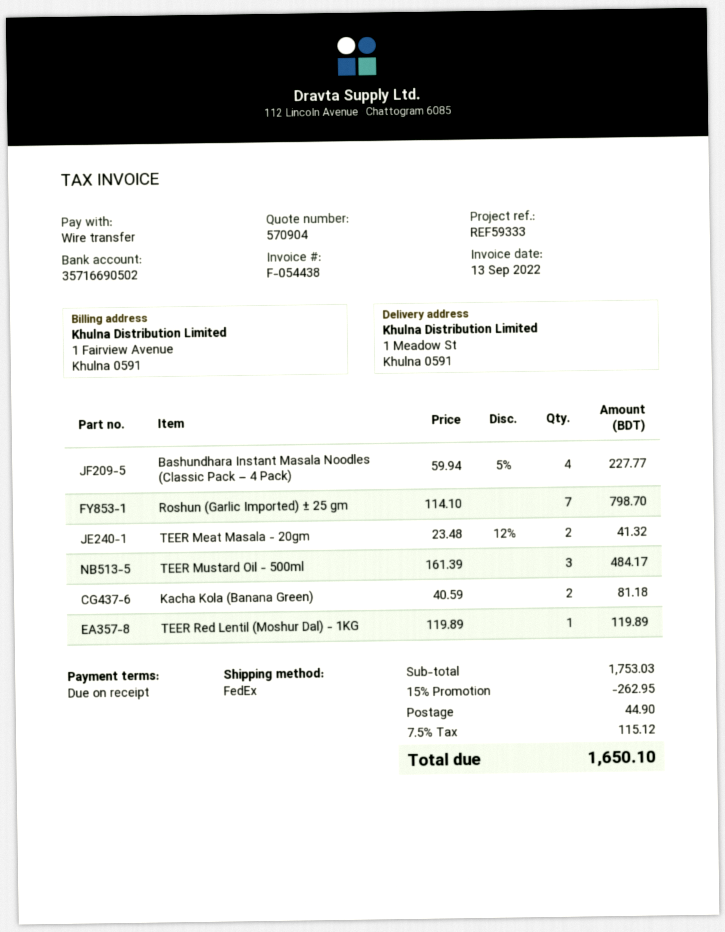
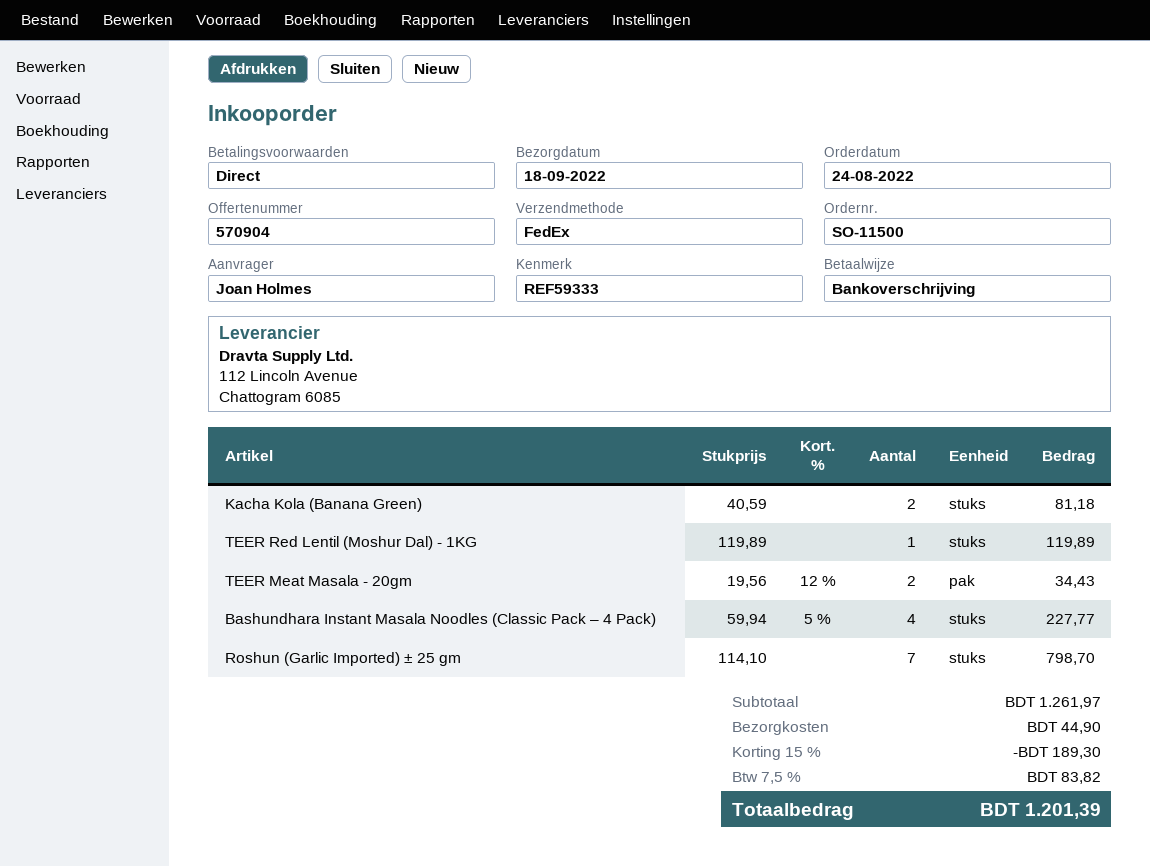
TEER Meat Masala - 20gm: 2 x 23.48 - 12% = 41.32 -> 2 x 19.56 - 12% = 34.43
TEER Mustard Oil - 500ml: 3 x 161.39 = 484.17 -> none
subtotal: 1753.03 -> 1261.97
discount: 15% = 262.95 -> 15% = 189.30
tax: 7.5% = 115.12 -> 7.5% = 83.82
total: 1650.10 -> 1201.39

